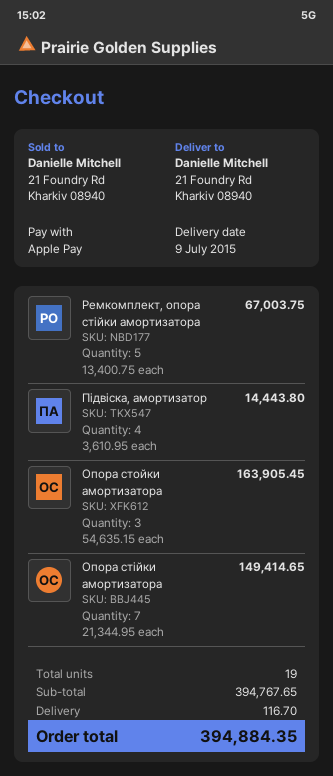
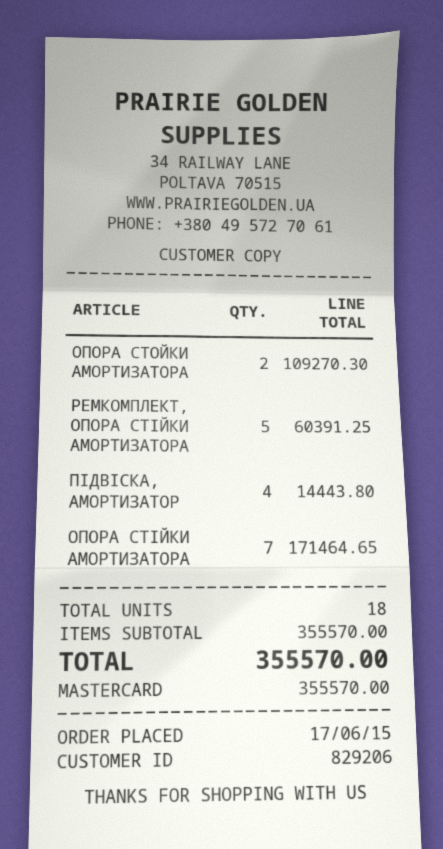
payment method: Apple Pay -> Mastercard
Ремкомплект, опора стійки амортизатора: 5 for 67003.75 -> 5 for 60391.25
Опора стойки амортизатора: 3 for 163905.45 -> 2 for 109270.30
Опора стійки амортизатора: 7 for 149414.65 -> 7 for 171464.65
total quantity: 19 -> 18
subtotal: 394767.65 -> 355570.00
shipping: 116.70 -> none
total: 394884.35 -> 355570.00

